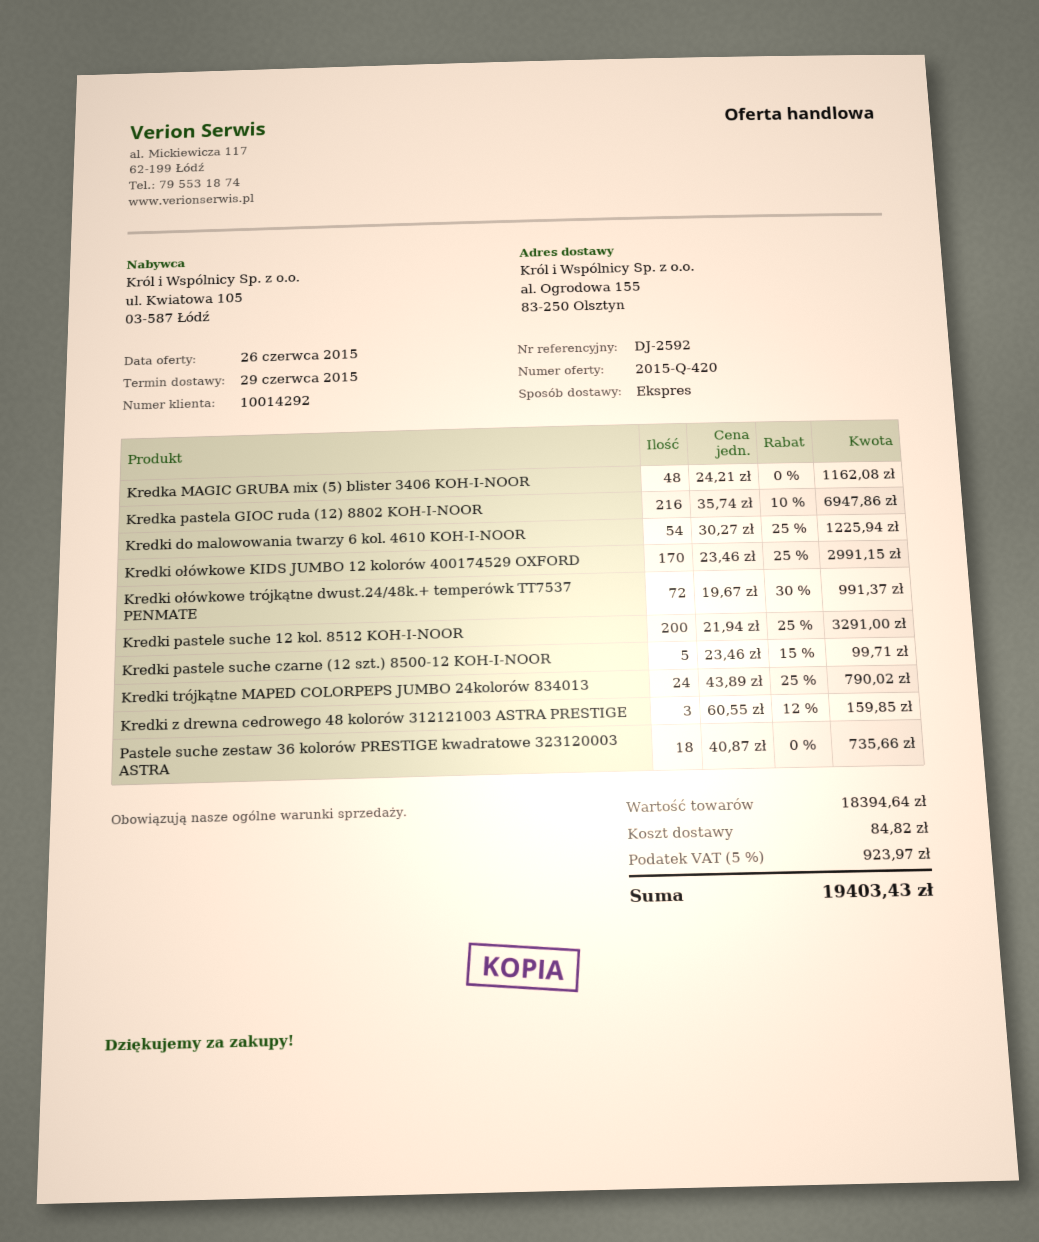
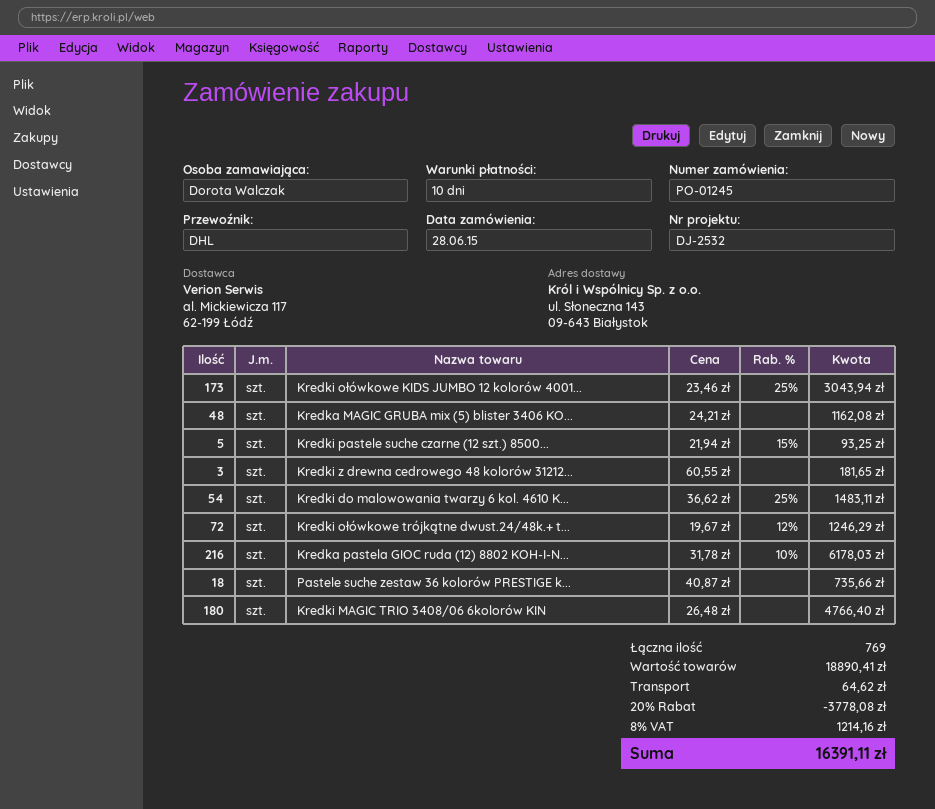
reference: DJ-2592 -> DJ-2532
shipping method: express -> DHL
ship to: al. Ogrodowa 155, 83-250 Olsztyn -> ul. Słoneczna 143, 09-643 Białystok
Kredka pastela GIOC ruda (12) 8802 KOH-I-NOOR: 216 x 35.74 - 10% = 6947.86 -> 216 x 31.78 - 10% = 6178.03
Kredki do malowowania twarzy 6 kol. 4610 KOH-I-NOOR: 54 x 30.27 - 25% = 1225.94 -> 54 x 36.62 - 25% = 1483.11
Kredki ołówkowe KIDS JUMBO 12 kolorów 400174529 OXFORD: 170 x 23.46 - 25% = 2991.15 -> 173 x 23.46 - 25% = 3043.94
Kredki ołówkowe trójkątne dwust.24/48k.+ temperówk TT7537 PENMATE: 72 x 19.67 - 30% = 991.37 -> 72 x 19.67 - 12% = 1246.29
Kredki pastele suche 12 kol. 8512 KOH-I-NOOR: 200 x 21.94 - 25% = 3291.00 -> none
Kredki pastele suche czarne (12 szt.) 8500-12 KOH-I-NOOR: 5 x 23.46 - 15% = 99.71 -> 5 x 21.94 - 15% = 93.25
Kredki trójkątne MAPED COLORPEPS JUMBO 24kolorów 834013: 24 x 43.89 - 25% = 790.02 -> none
Kredki z drewna cedrowego 48 kolorów 312121003 ASTRA PRESTIGE: 3 x 60.55 - 12% = 159.85 -> 3 x 60.55 = 181.65
Kredki MAGIC TRIO 3408/06 6kolorów KIN: none -> 180 x 26.48 = 4766.40
subtotal: 18394.64 -> 18890.41
discount: none -> 20% = 3778.08
shipping: 84.82 -> 64.62
tax: 5% = 923.97 -> 8% = 1214.16
total: 19403.43 -> 16391.11

